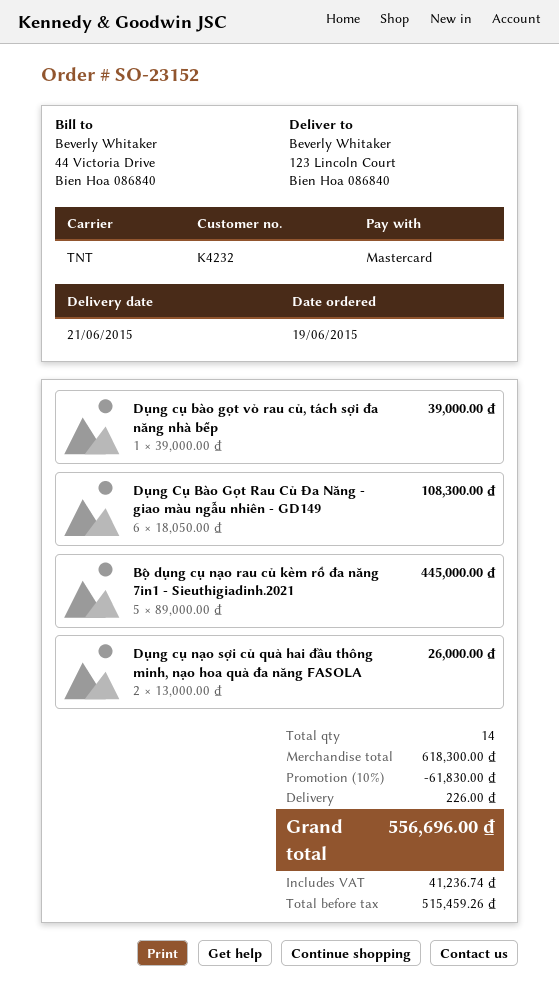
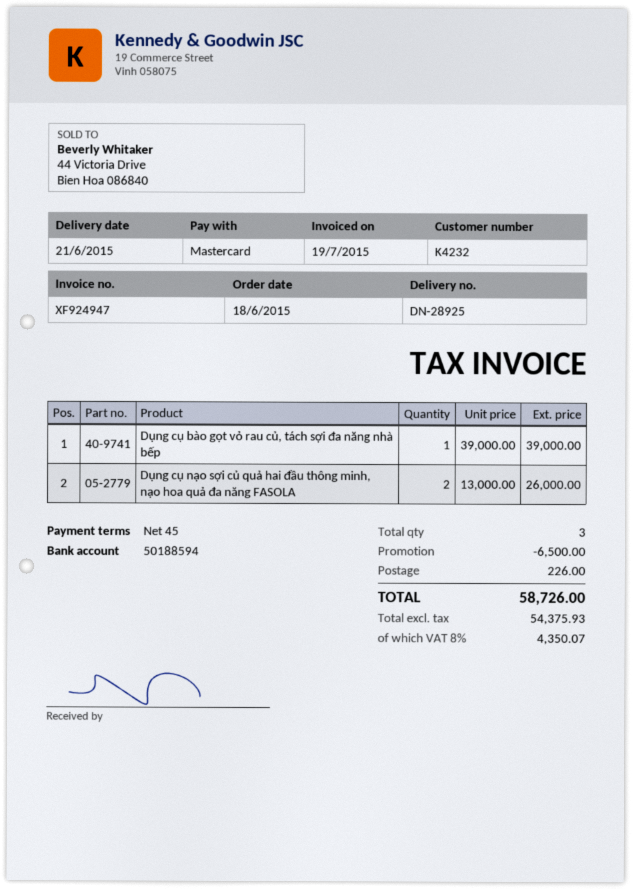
order date: 2015-06-19 -> 2015-06-18
Dụng Cụ Bào Gọt Rau Củ Đa Năng - giao màu ngẫu nhiên - GD149: 6 x 18050.00 = 108300.00 -> none
Bộ dụng cụ nạo rau củ kèm rổ đa năng 7in1 - Sieuthigiadinh.2021: 5 x 89000.00 = 445000.00 -> none
total quantity: 14 -> 3
discount: 61830.00 -> 6500.00
net: 515459.26 -> 54375.93
tax: 41236.74 -> 4350.07
total: 556696.00 -> 58726.00

